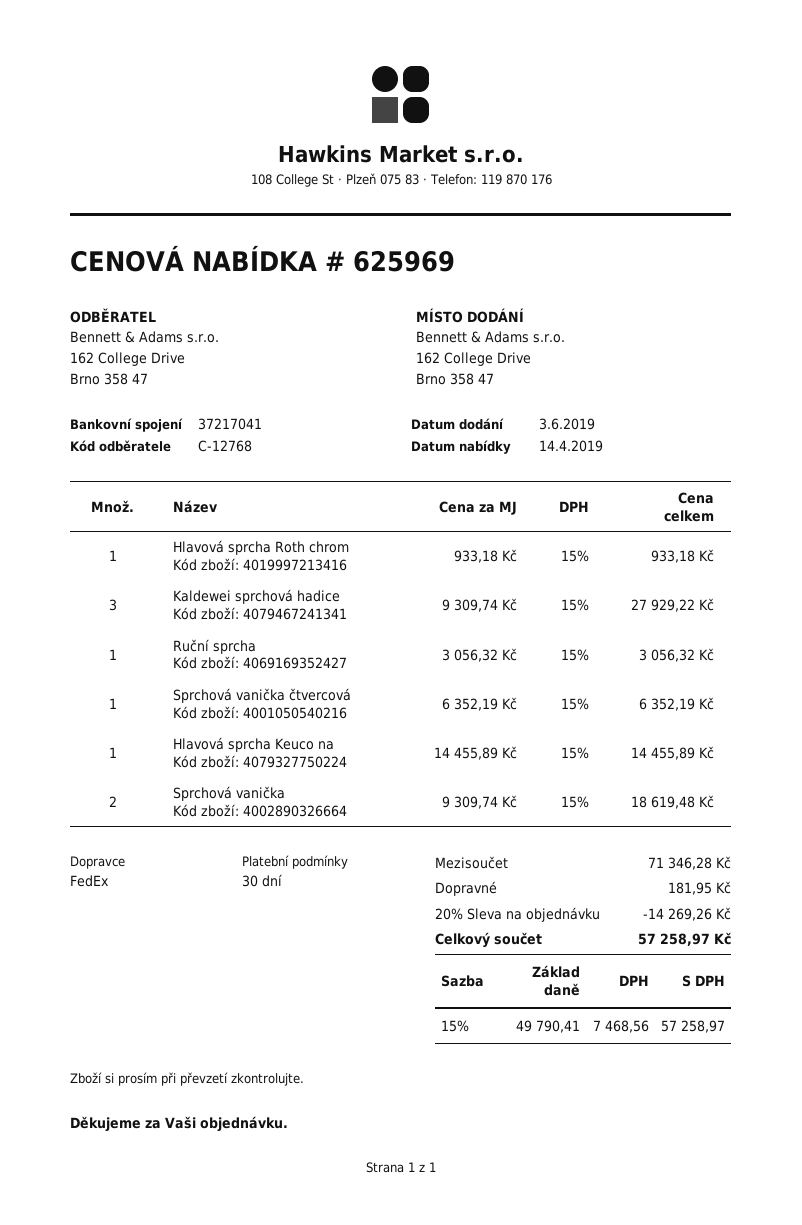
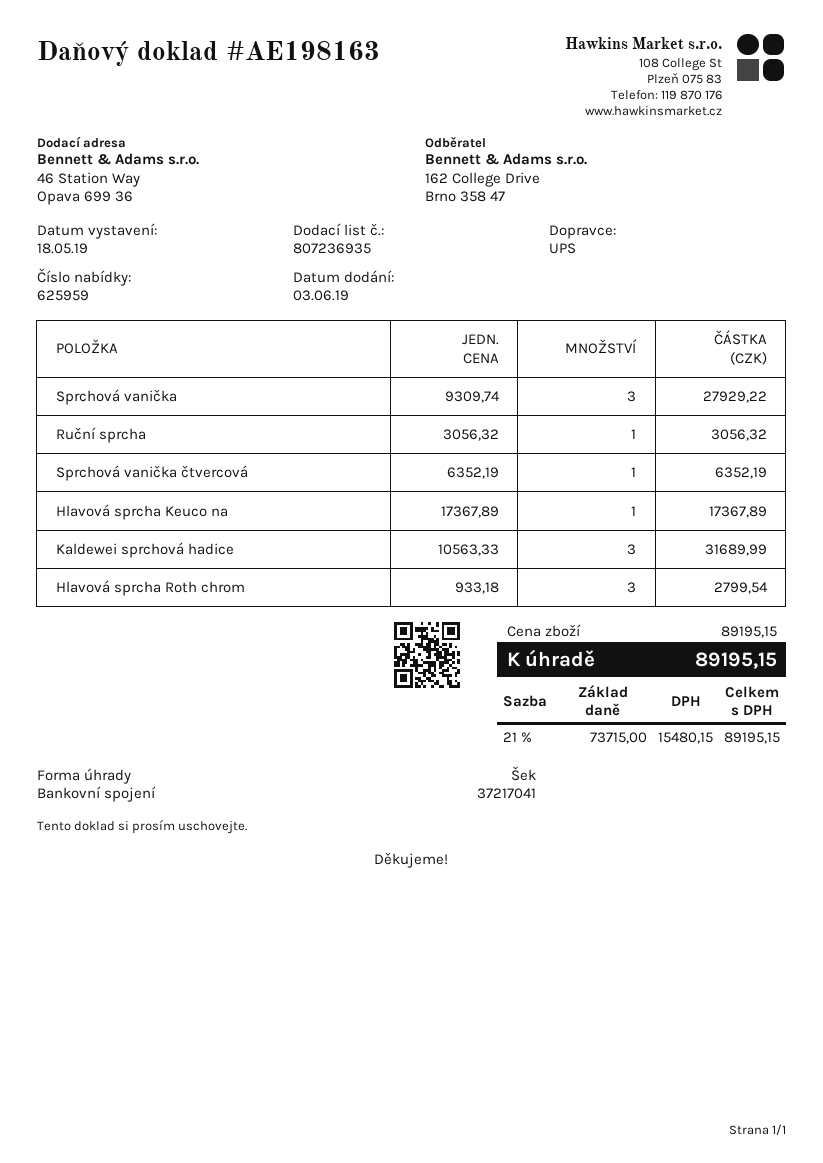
quote number: 625969 -> 625959
shipping method: FedEx -> UPS
ship to: 162 College Drive, Brno 358 47 -> 46 Station Way, Opava 699 36
Hlavová sprcha Roth chrom: 1 x 933.18 = 933.18 -> 3 x 933.18 = 2799.54
Kaldewei sprchová hadice: 3 x 9309.74 = 27929.22 -> 3 x 10563.33 = 31689.99
Hlavová sprcha Keuco na: 1 x 14455.89 = 14455.89 -> 1 x 17367.89 = 17367.89
Sprchová vanička: 2 x 9309.74 = 18619.48 -> 3 x 9309.74 = 27929.22
subtotal: 71346.28 -> 89195.15
discount: 20% = 14269.26 -> none
shipping: 181.95 -> none
net: 49790.41 -> 73715.00
tax: 15% = 7468.56 -> 21% = 15480.15
total: 57258.97 -> 89195.15

